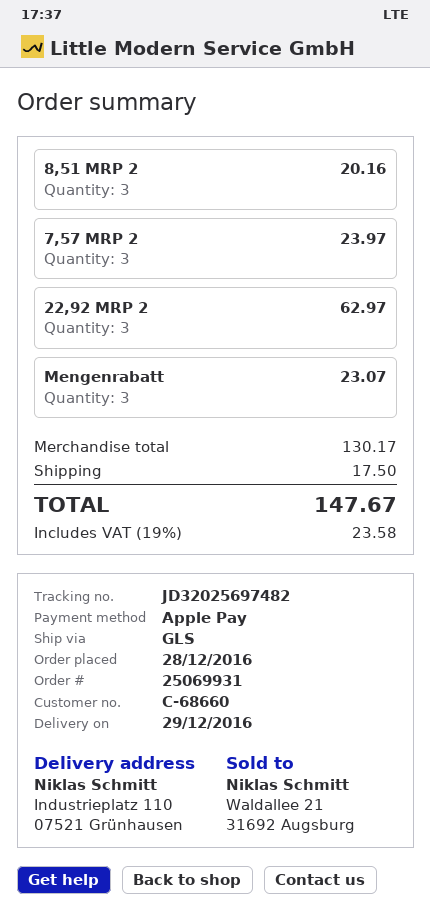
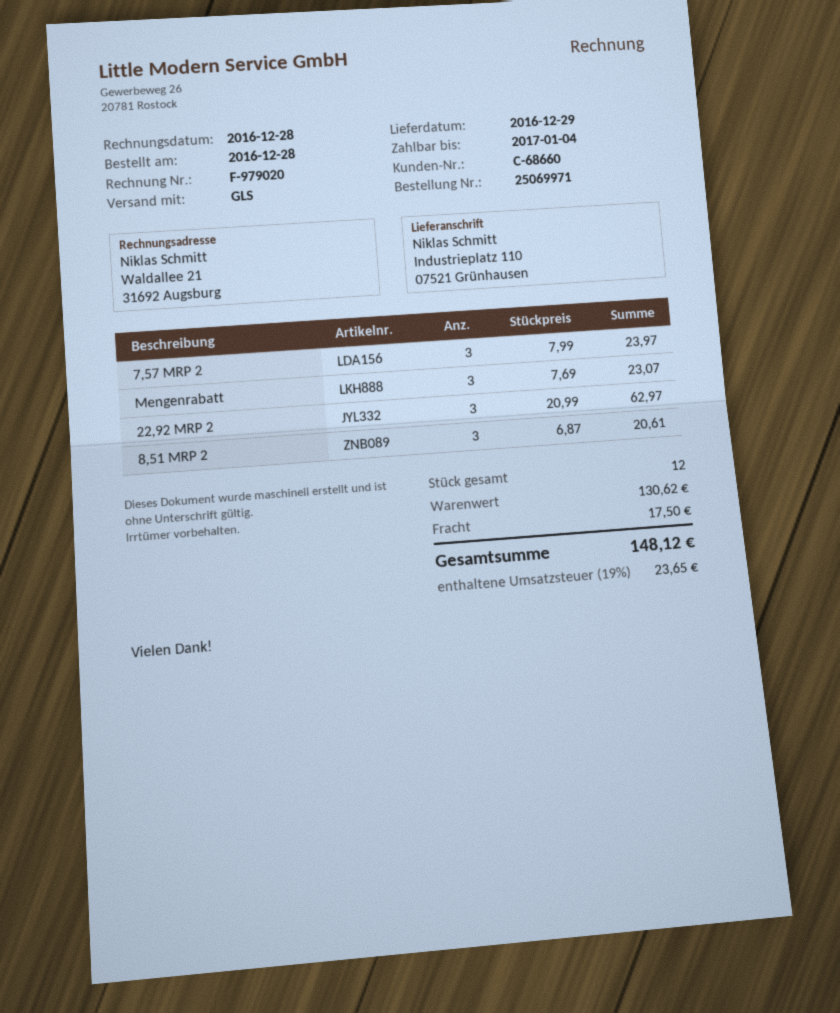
order number: 25069931 -> 25069971
8,51 MRP 2: 3 for 20.16 -> 3 for 20.61
subtotal: 130.17 -> 130.62
tax: 19% = 23.58 -> 19% = 23.65
total: 147.67 -> 148.12

